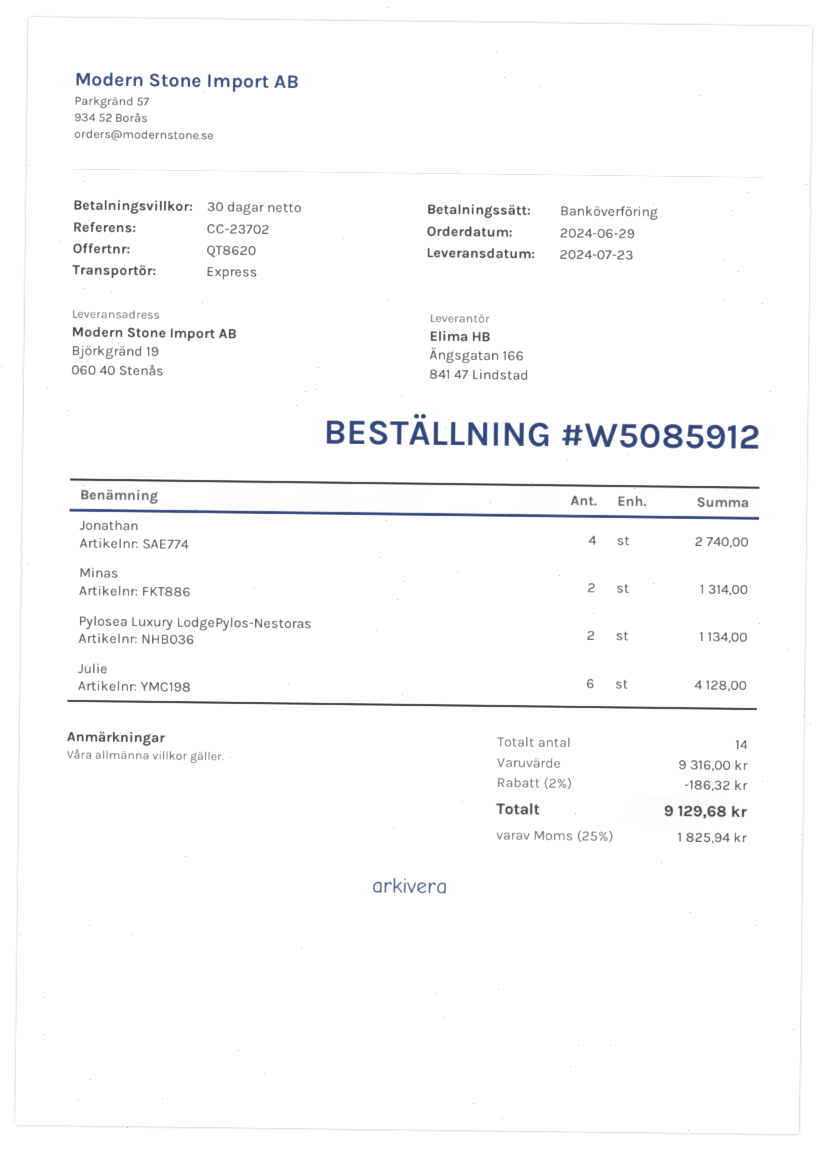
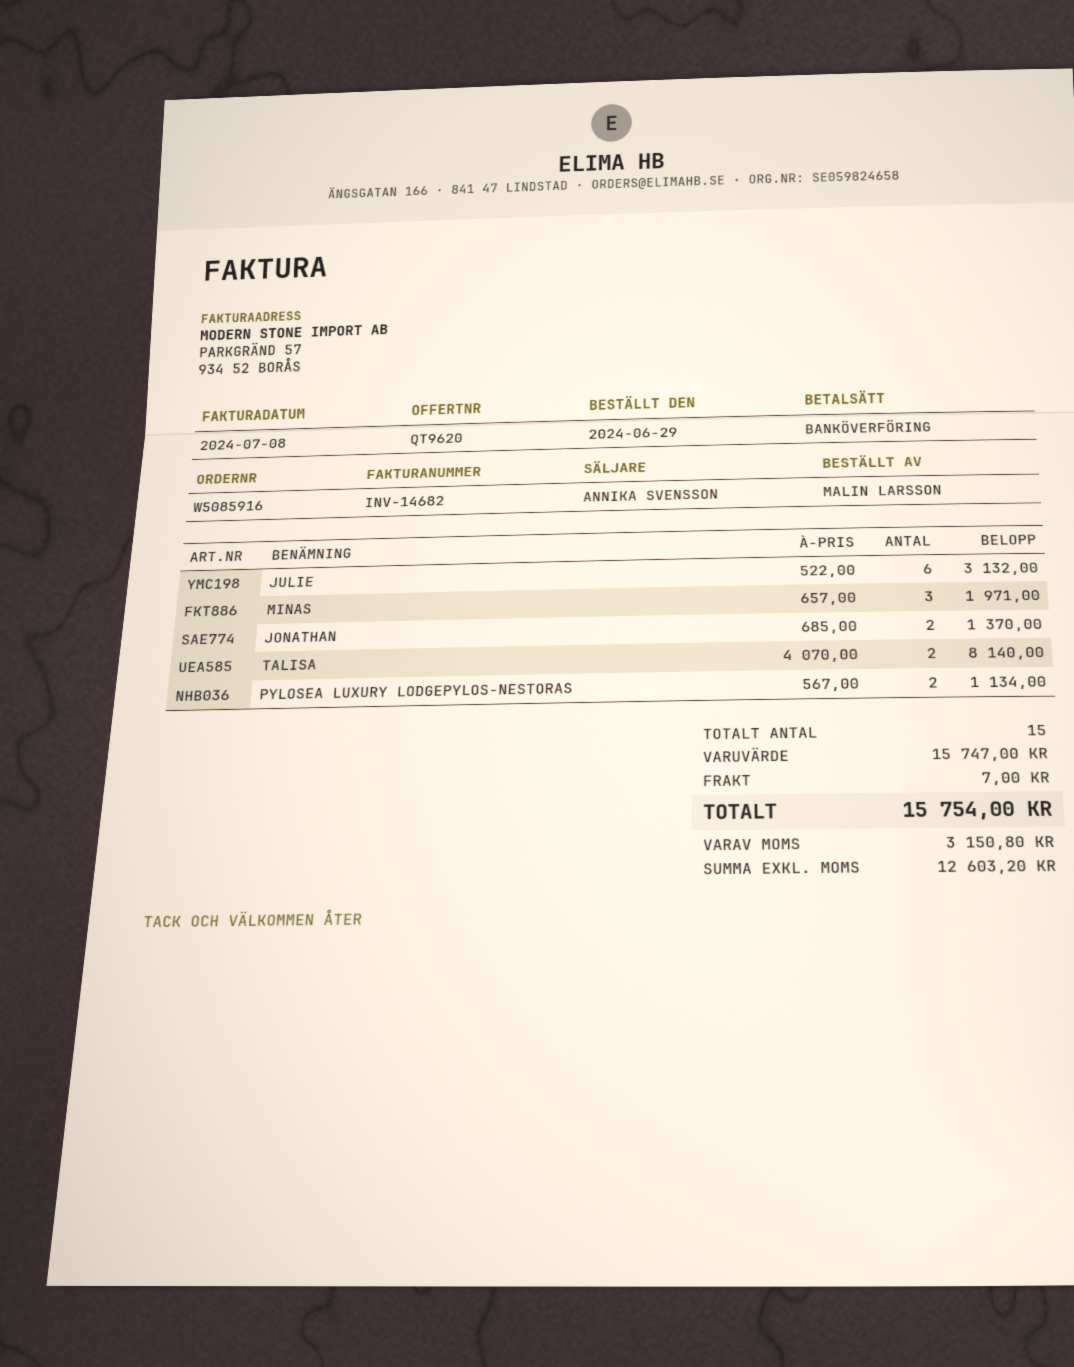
quote number: QT8620 -> QT9620
order number: W5085912 -> W5085916
Jonathan: 4 for 2740.00 -> 2 for 1370.00
Minas: 2 for 1314.00 -> 3 for 1971.00
Julie: 6 for 4128.00 -> 6 for 3132.00
TALISA: none -> 2 for 8140.00
total quantity: 14 -> 15
subtotal: 9316.00 -> 15747.00
discount: 2% = 186.32 -> none
shipping: none -> 7.00
tax: 1825.94 -> 3150.80
total: 9129.68 -> 15754.00

